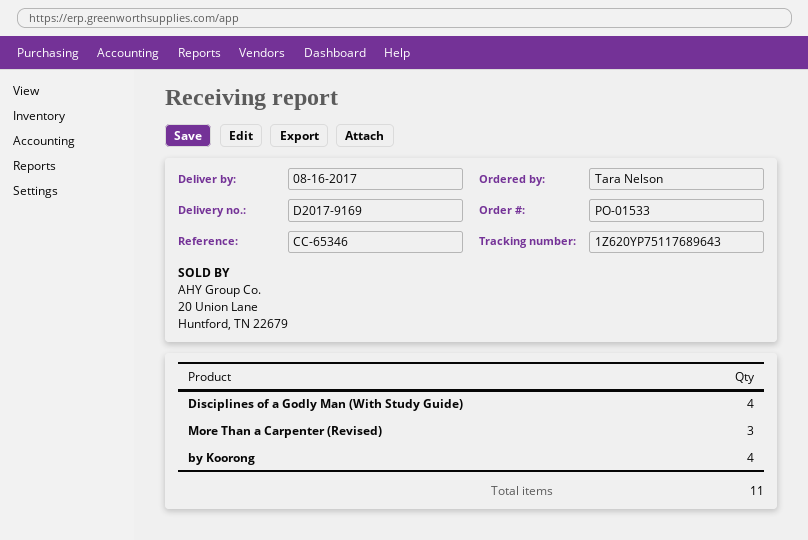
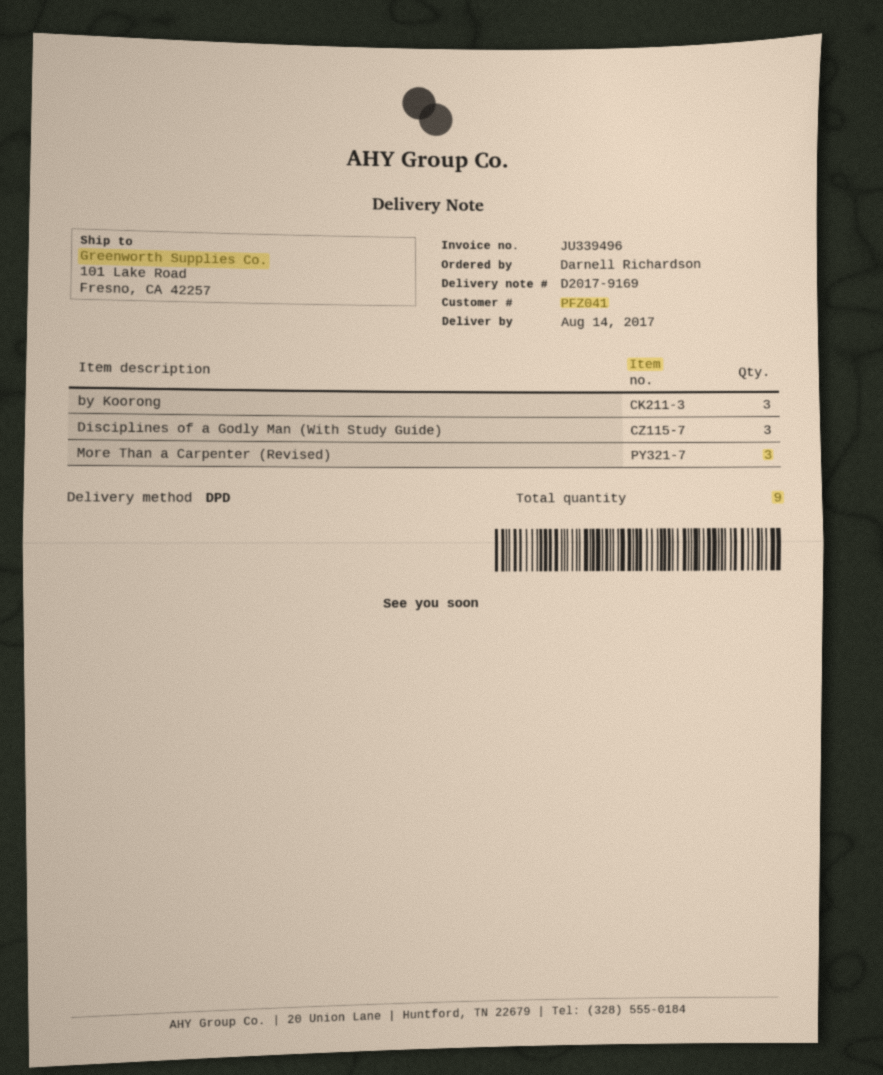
delivery date: 2017-08-16 -> 2017-08-14
ordered by: Tara Nelson -> Darnell Richardson
Disciplines of a Godly Man (With Study Guide): 4 -> 3
by Koorong: 4 -> 3
total quantity: 11 -> 9

